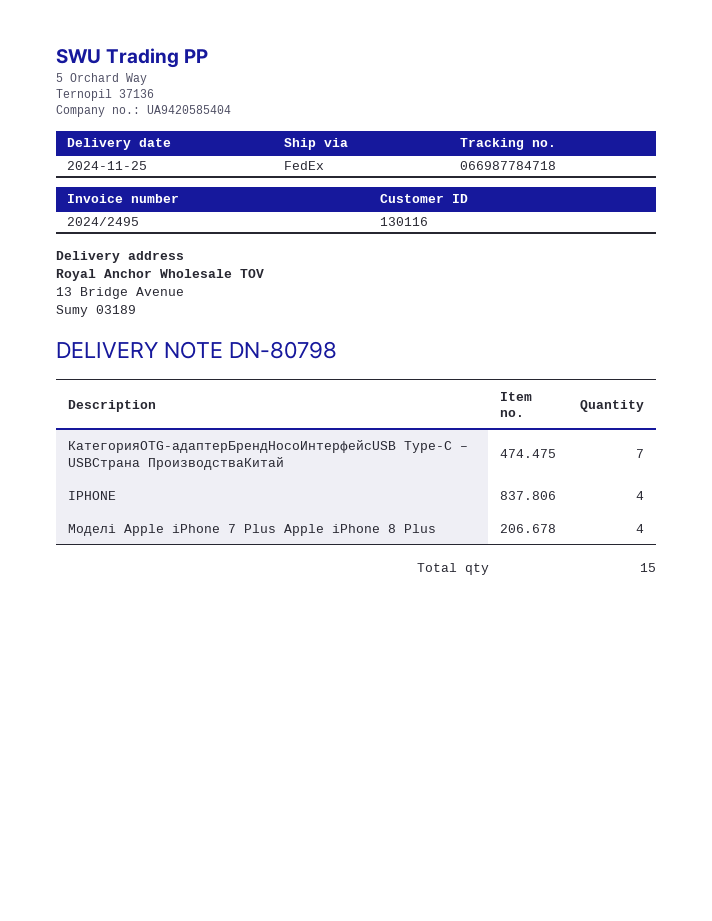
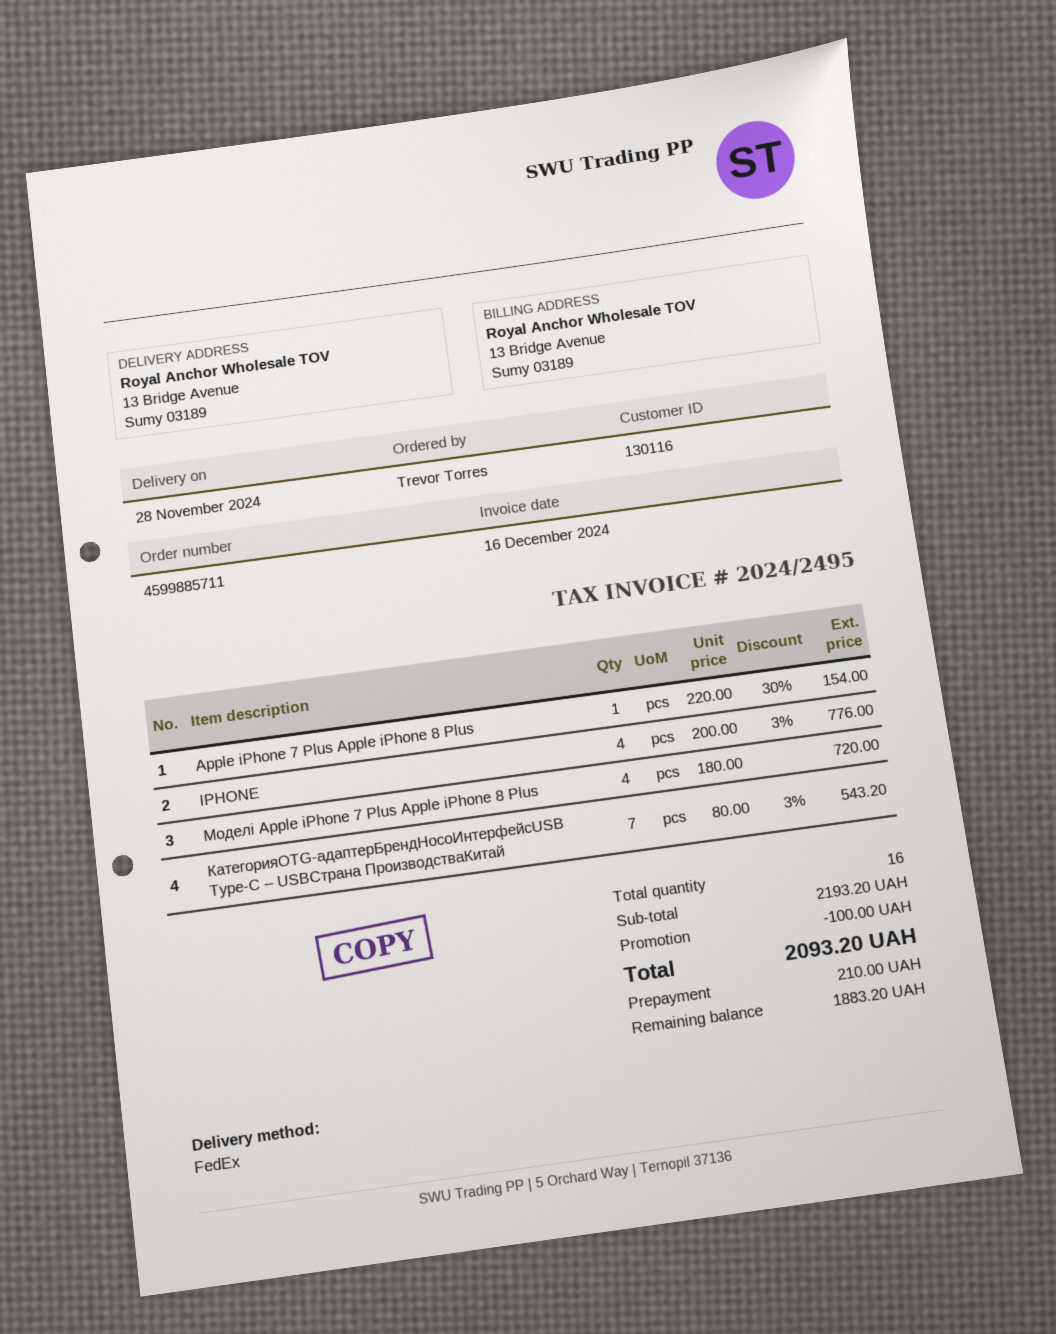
delivery date: 2024-11-25 -> 2024-11-28
Apple iPhone 7 Plus Apple iPhone 8 Plus: none -> 1
total quantity: 15 -> 16

